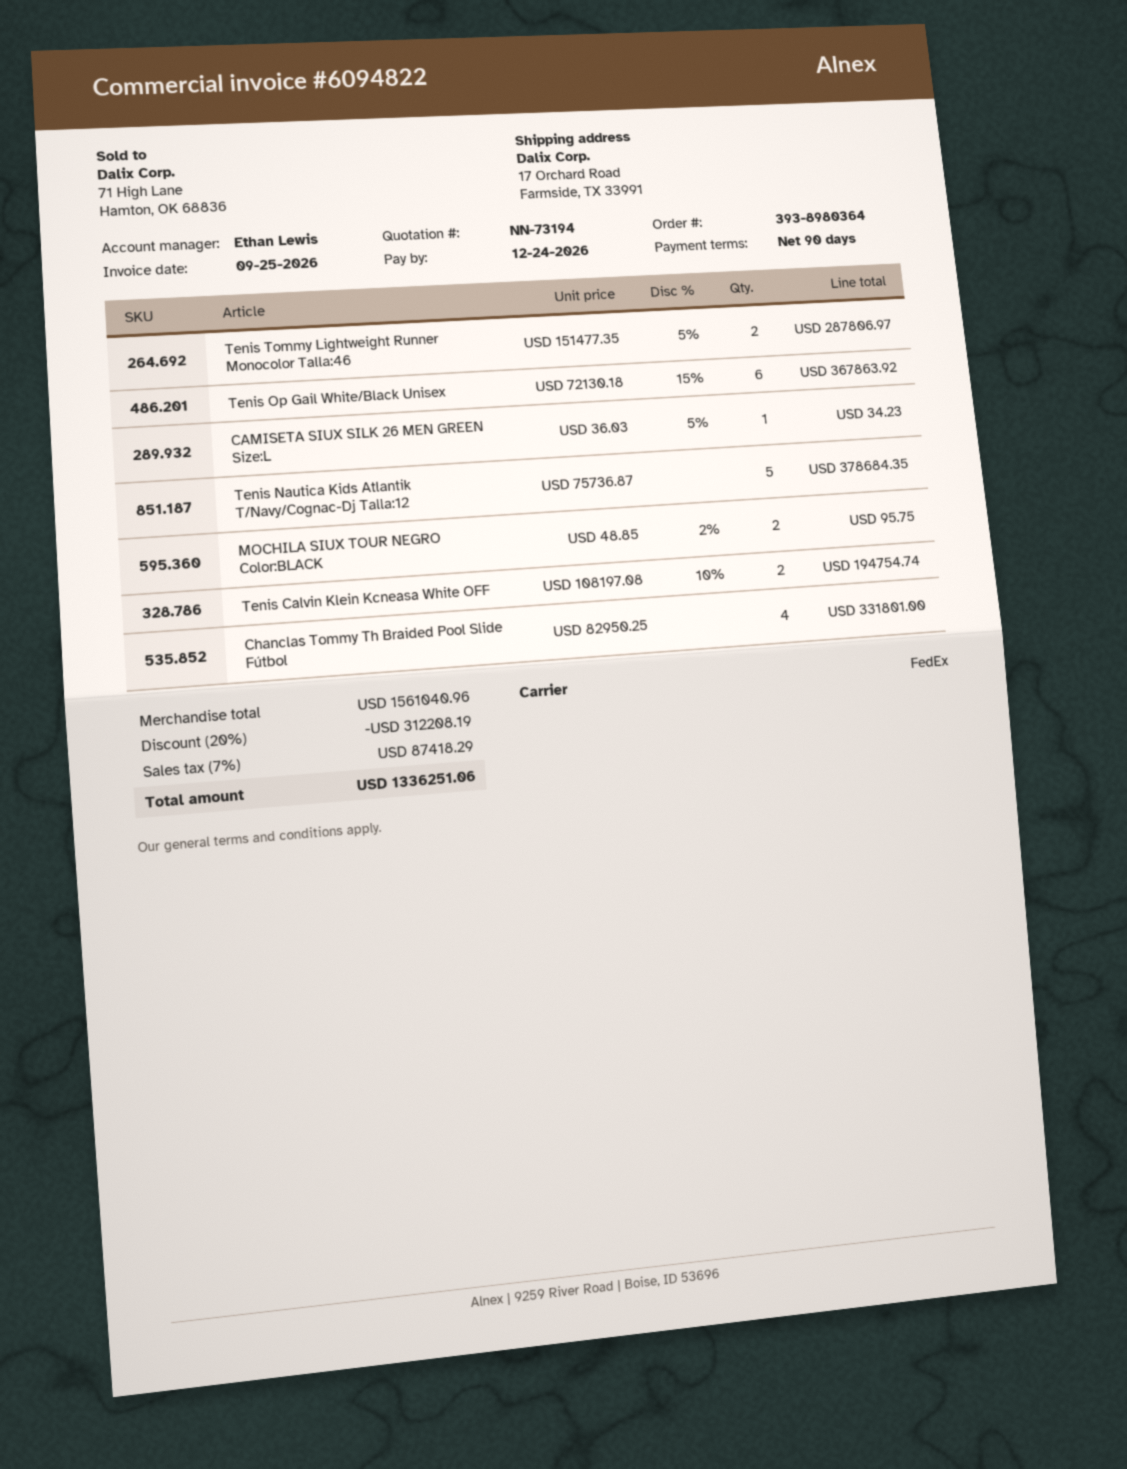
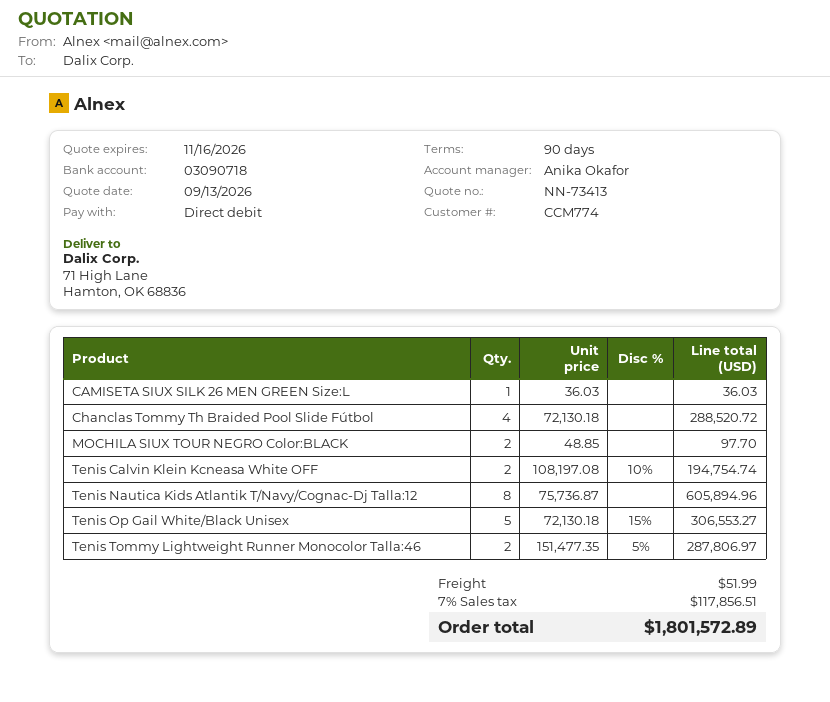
quote number: NN-73194 -> NN-73413
sales rep: Ethan Lewis -> Anika Okafor
ship to: 17 Orchard Road, Farmside, TX 33991 -> 71 High Lane, Hamton, OK 68836
Tenis Op Gail White/Black Unisex: 6 x 72130.18 - 15% = 367863.92 -> 5 x 72130.18 - 15% = 306553.27
CAMISETA SIUX SILK 26 MEN GREEN Size:L: 1 x 36.03 - 5% = 34.23 -> 1 x 36.03 = 36.03
Tenis Nautica Kids Atlantik T/Navy/Cognac-Dj Talla:12: 5 x 75736.87 = 378684.35 -> 8 x 75736.87 = 605894.96
MOCHILA SIUX TOUR NEGRO Color:BLACK: 2 x 48.85 - 2% = 95.75 -> 2 x 48.85 = 97.70
Chanclas Tommy Th Braided Pool Slide Fútbol: 4 x 82950.25 = 331801.00 -> 4 x 72130.18 = 288520.72
discount: 20% = 312208.19 -> none
shipping: none -> 51.99
tax: 7% = 87418.29 -> 7% = 117856.51
total: 1336251.06 -> 1801572.89

